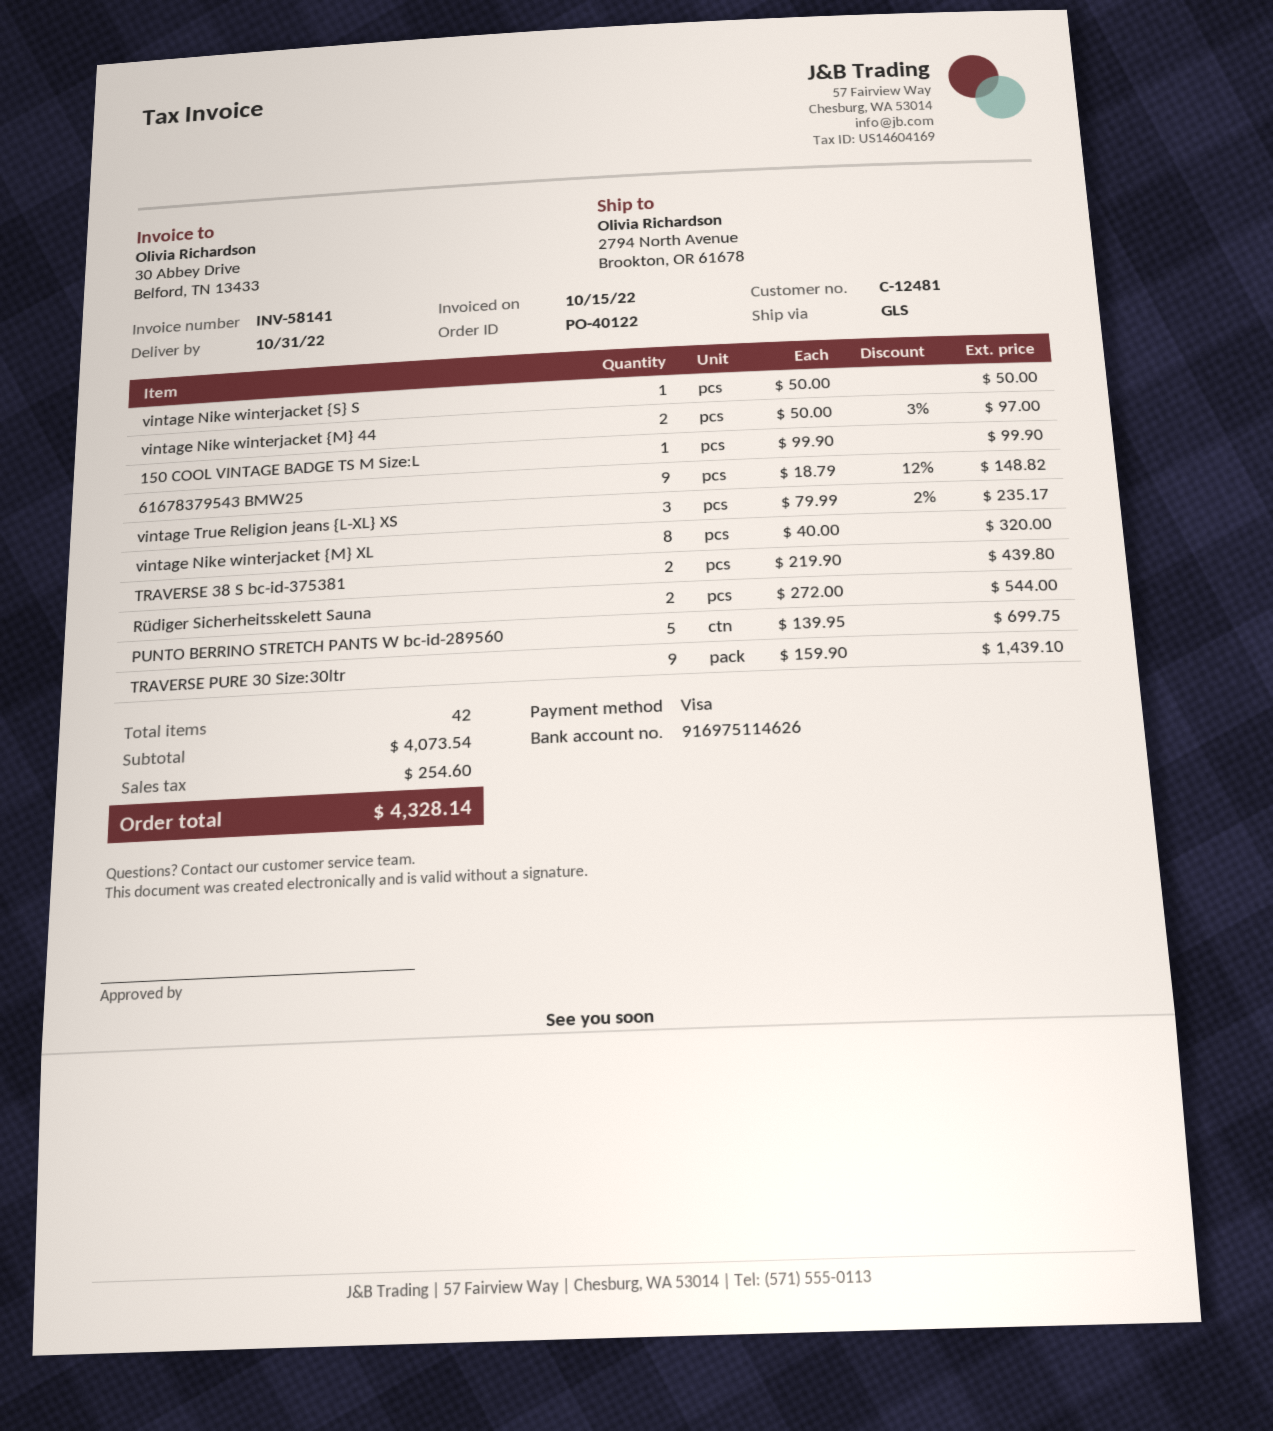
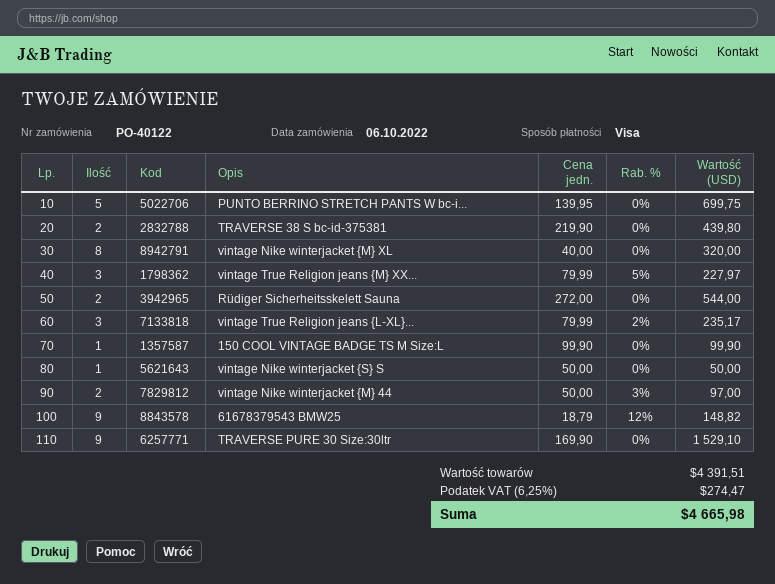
TRAVERSE PURE 30 Size:30ltr: 9 x 159.90 = 1439.10 -> 9 x 169.90 = 1529.10
vintage True Religion jeans {M} XX...: none -> 3 x 79.99 - 5% = 227.97
subtotal: 4073.54 -> 4391.51
tax: 254.60 -> 274.47
total: 4328.14 -> 4665.98

